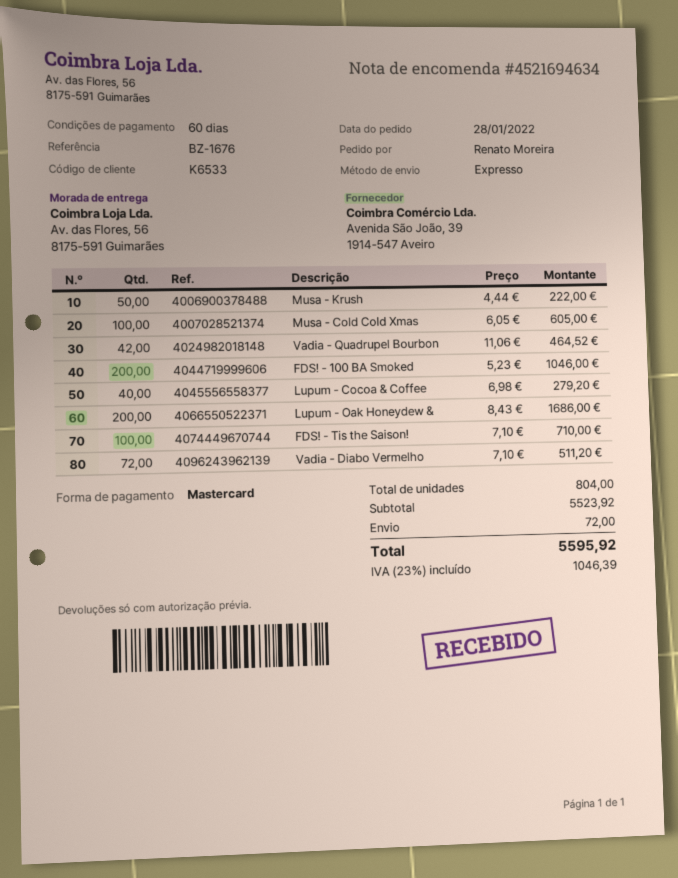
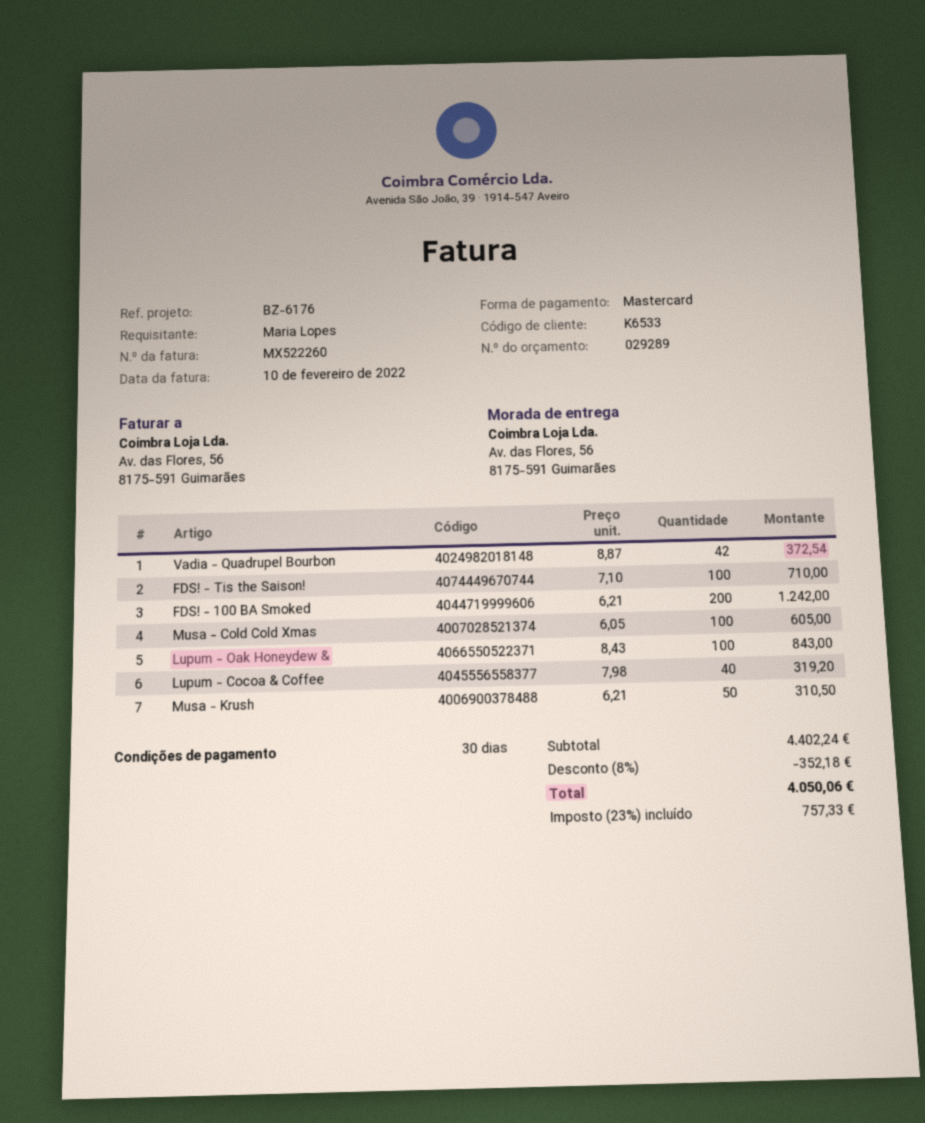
payment terms: 60 days -> 30 days
reference: BZ-1676 -> BZ-6176
ordered by: Renato Moreira -> Maria Lopes
Musa - Krush: 50 x 4.44 = 222.00 -> 50 x 6.21 = 310.50
Vadia - Quadrupel Bourbon: 42 x 11.06 = 464.52 -> 42 x 8.87 = 372.54
FDS! - 100 BA Smoked: 200 x 5.23 = 1046.00 -> 200 x 6.21 = 1242.00
Lupum - Cocoa & Coffee: 40 x 6.98 = 279.20 -> 40 x 7.98 = 319.20
Lupum - Oak Honeydew &: 200 x 8.43 = 1686.00 -> 100 x 8.43 = 843.00
Vadia - Diabo Vermelho: 72 x 7.10 = 511.20 -> none
subtotal: 5523.92 -> 4402.24
discount: none -> 8% = 352.18
shipping: 72.00 -> none
tax: 23% = 1046.39 -> 23% = 757.33
total: 5595.92 -> 4050.06

